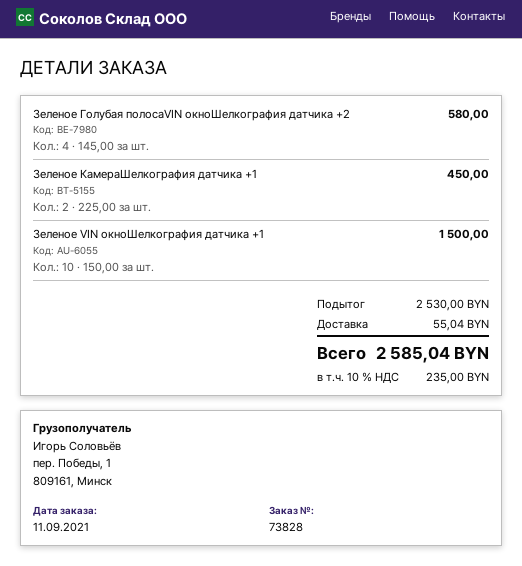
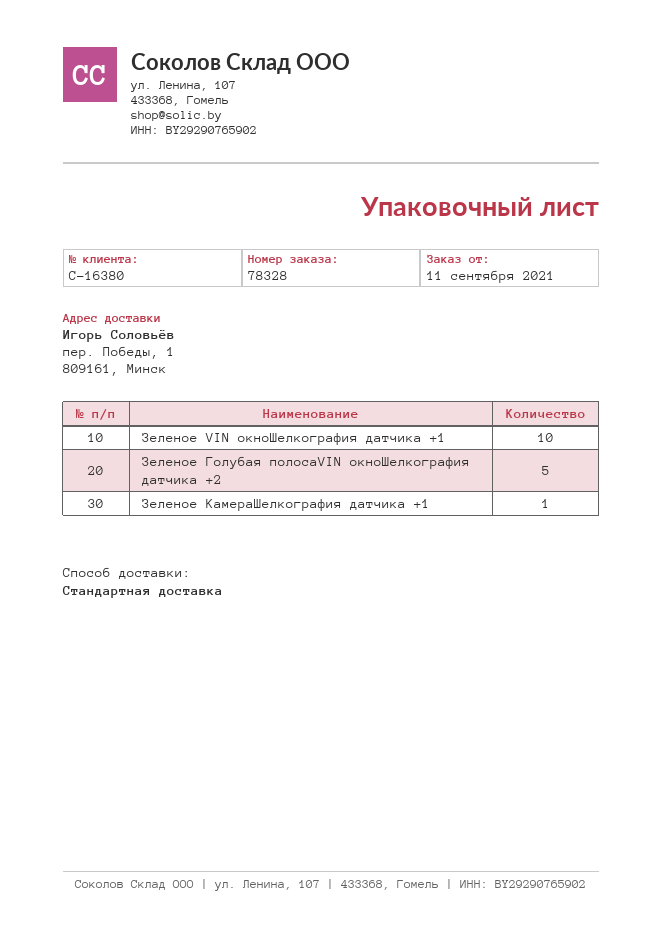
order number: 73828 -> 78328
Зеленое Голубая полосаVIN окноШелкография датчика +2: 4 -> 5
Зеленое КамераШелкография датчика +1: 2 -> 1

